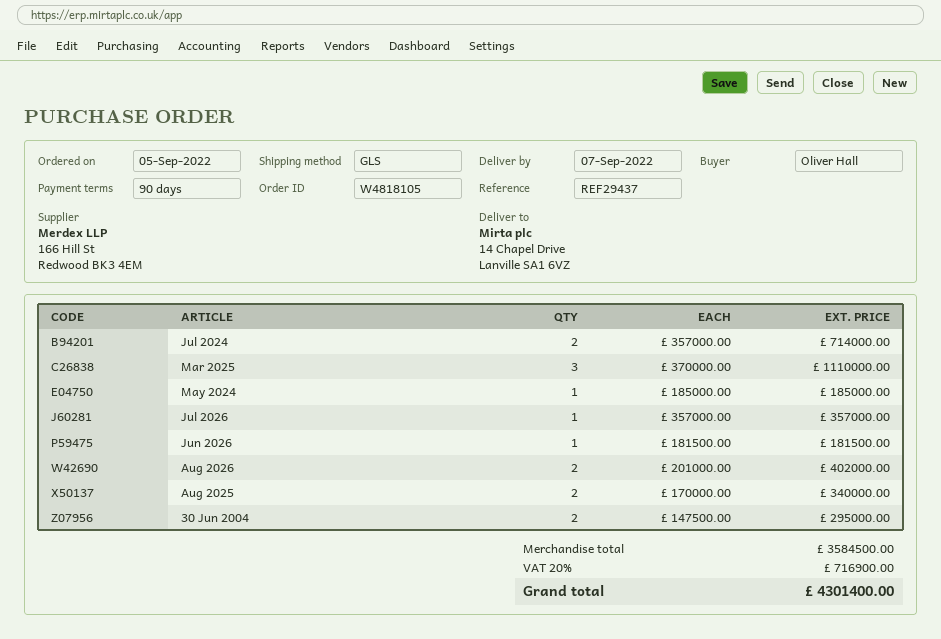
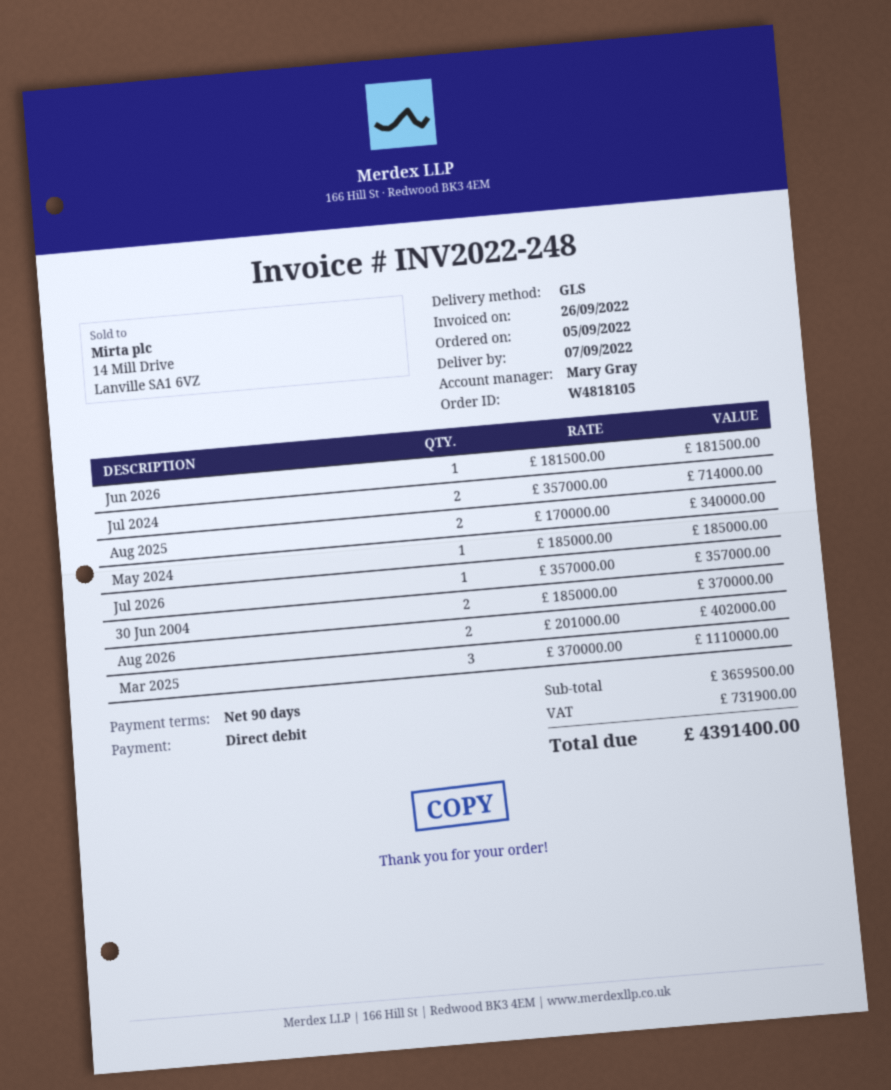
30 Jun 2004: 2 x 147500.00 = 295000.00 -> 2 x 185000.00 = 370000.00
subtotal: 3584500.00 -> 3659500.00
tax: 716900.00 -> 731900.00
total: 4301400.00 -> 4391400.00

